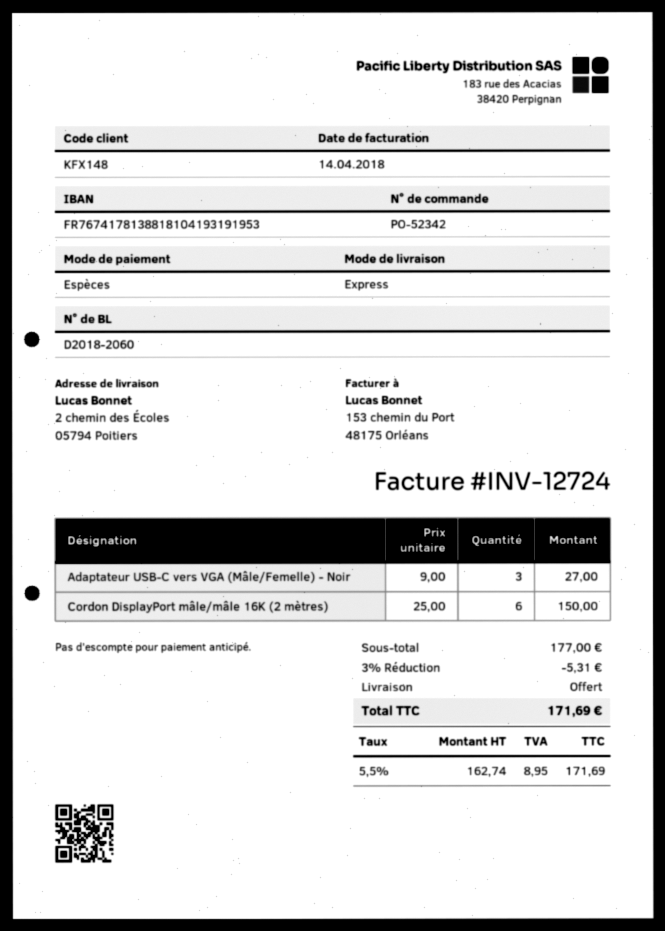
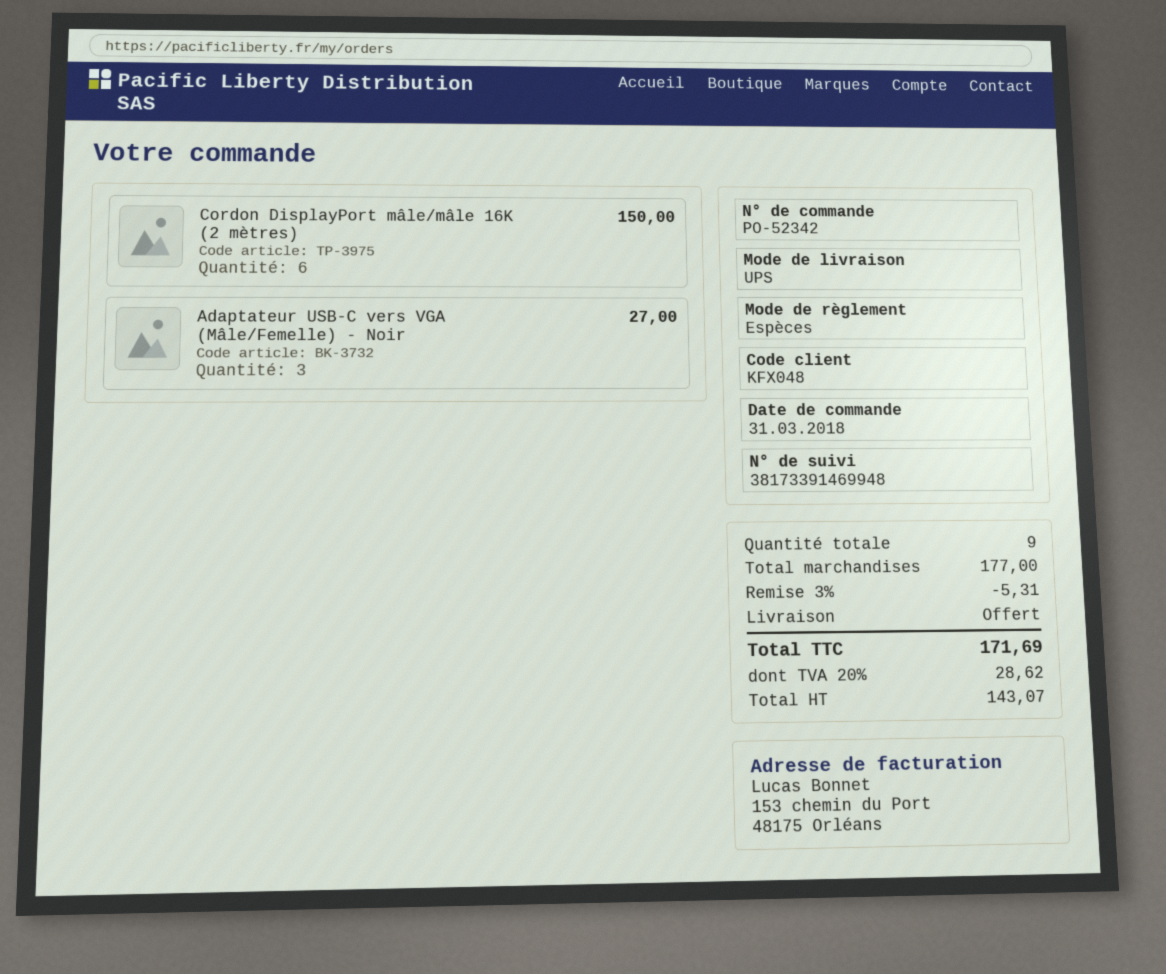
customer number: KFX148 -> KFX048
shipping method: express -> UPS
net: 162.74 -> 143.07
tax: 5.5% = 8.95 -> 20% = 28.62

